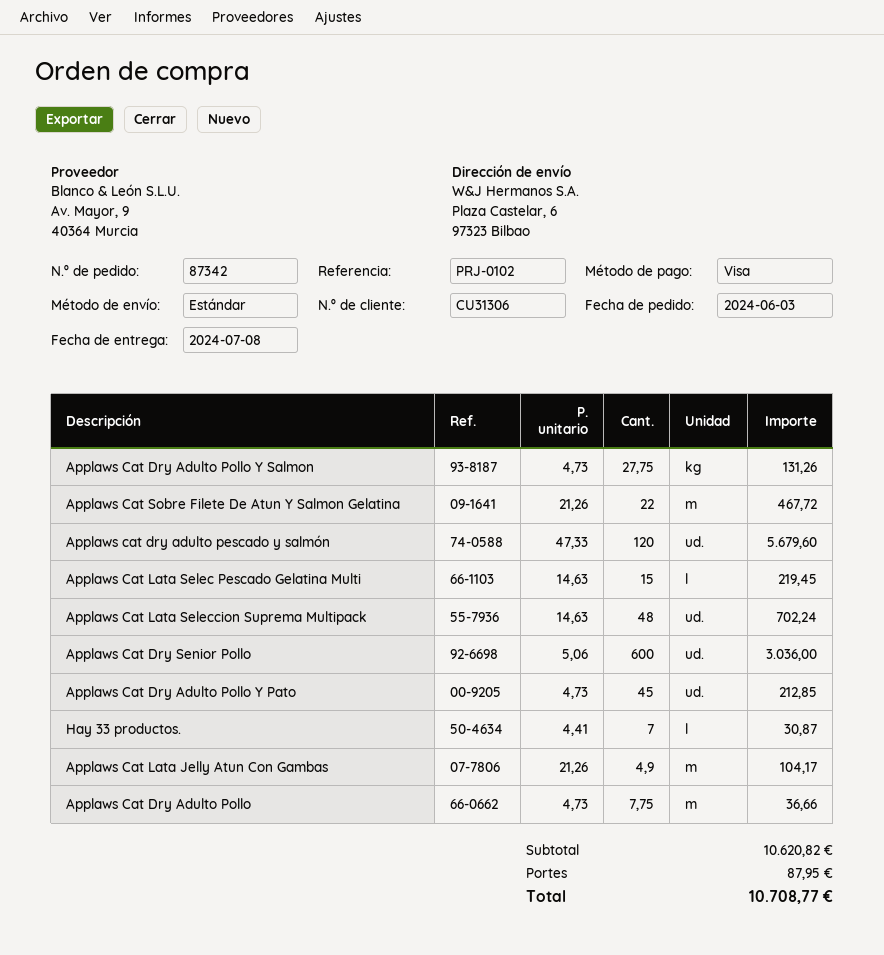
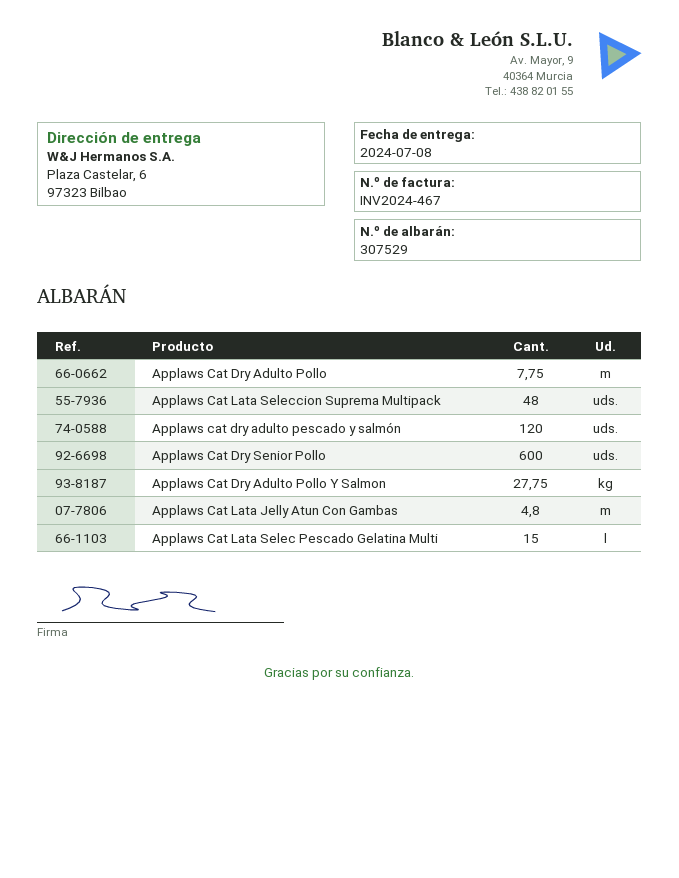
Applaws Cat Sobre Filete De Atun Y Salmon Gelatina: 22 -> none
Applaws Cat Dry Adulto Pollo Y Pato: 45 -> none
Hay 33 productos.: 7 -> none
Applaws Cat Lata Jelly Atun Con Gambas: 4.9 -> 4.8

